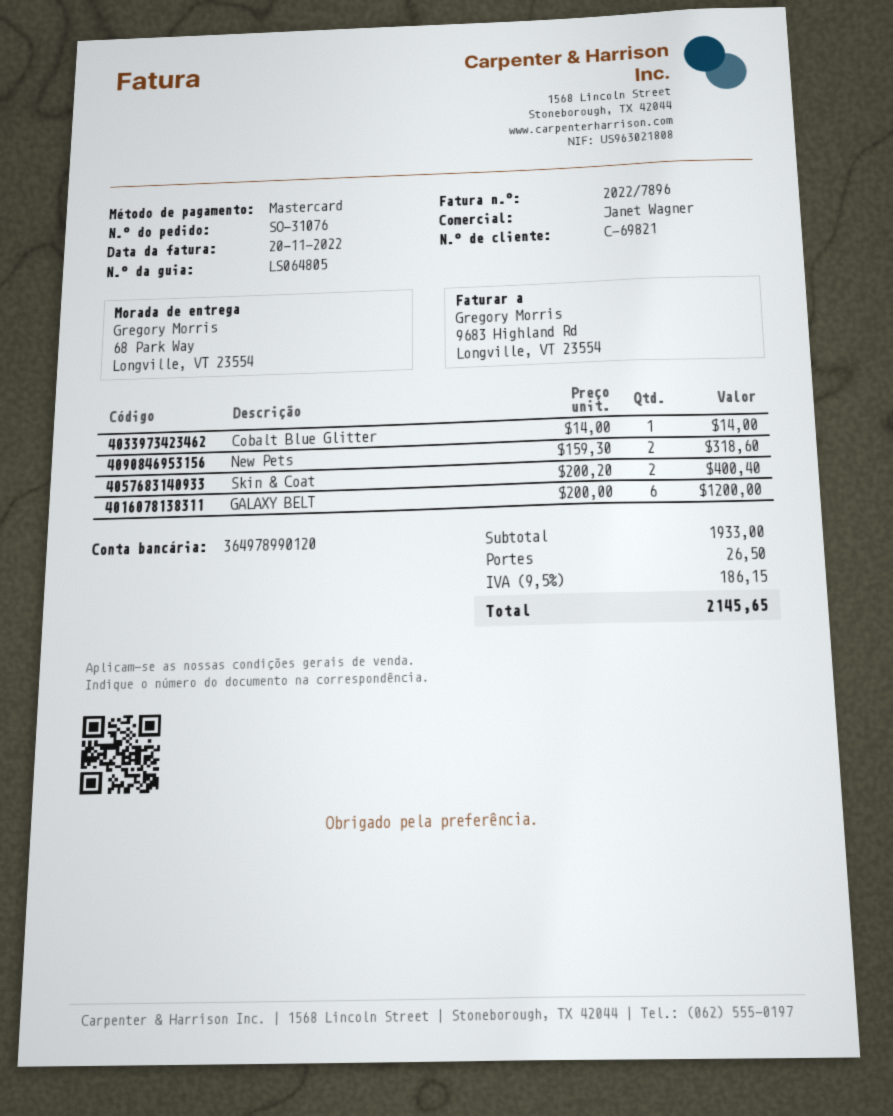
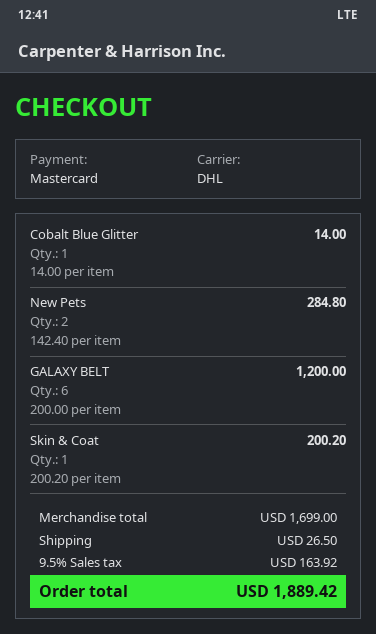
New Pets: 2 x 159.30 = 318.60 -> 2 x 142.40 = 284.80
Skin & Coat: 2 x 200.20 = 400.40 -> 1 x 200.20 = 200.20
subtotal: 1933.00 -> 1699.00
tax: 9.5% = 186.15 -> 9.5% = 163.92
total: 2145.65 -> 1889.42

